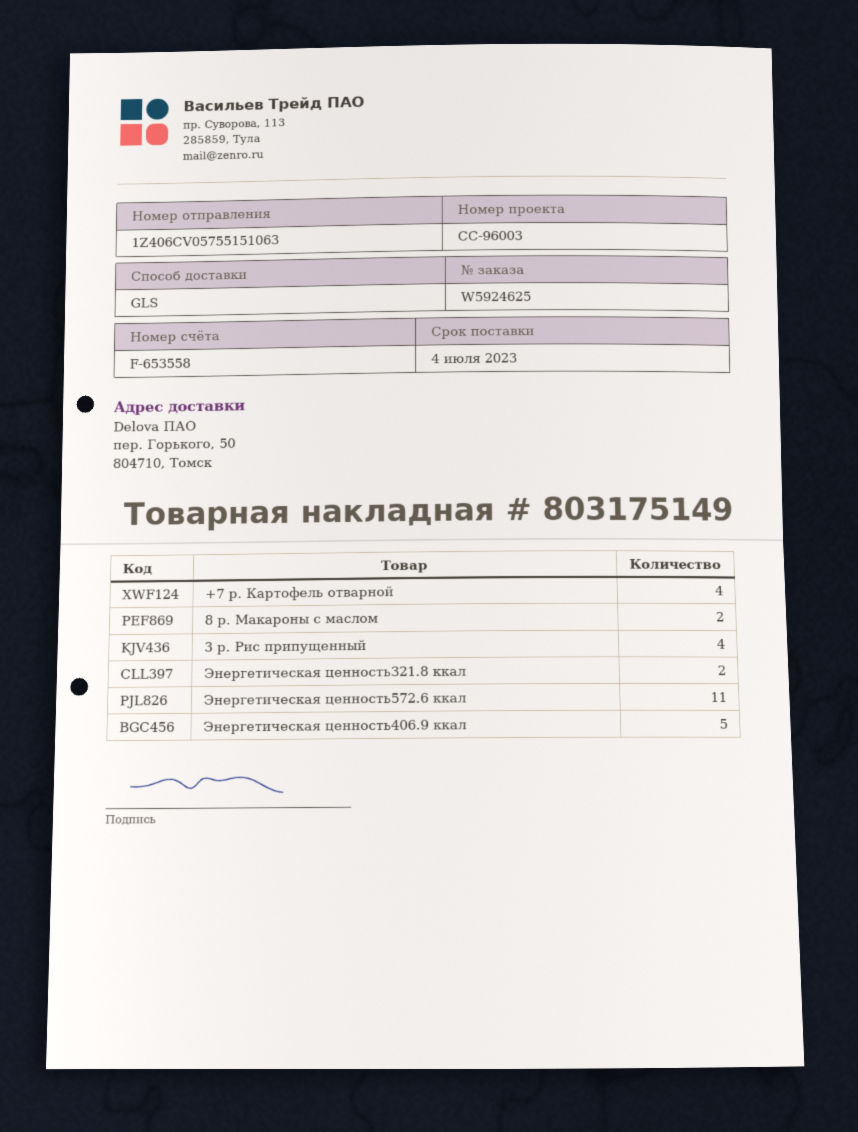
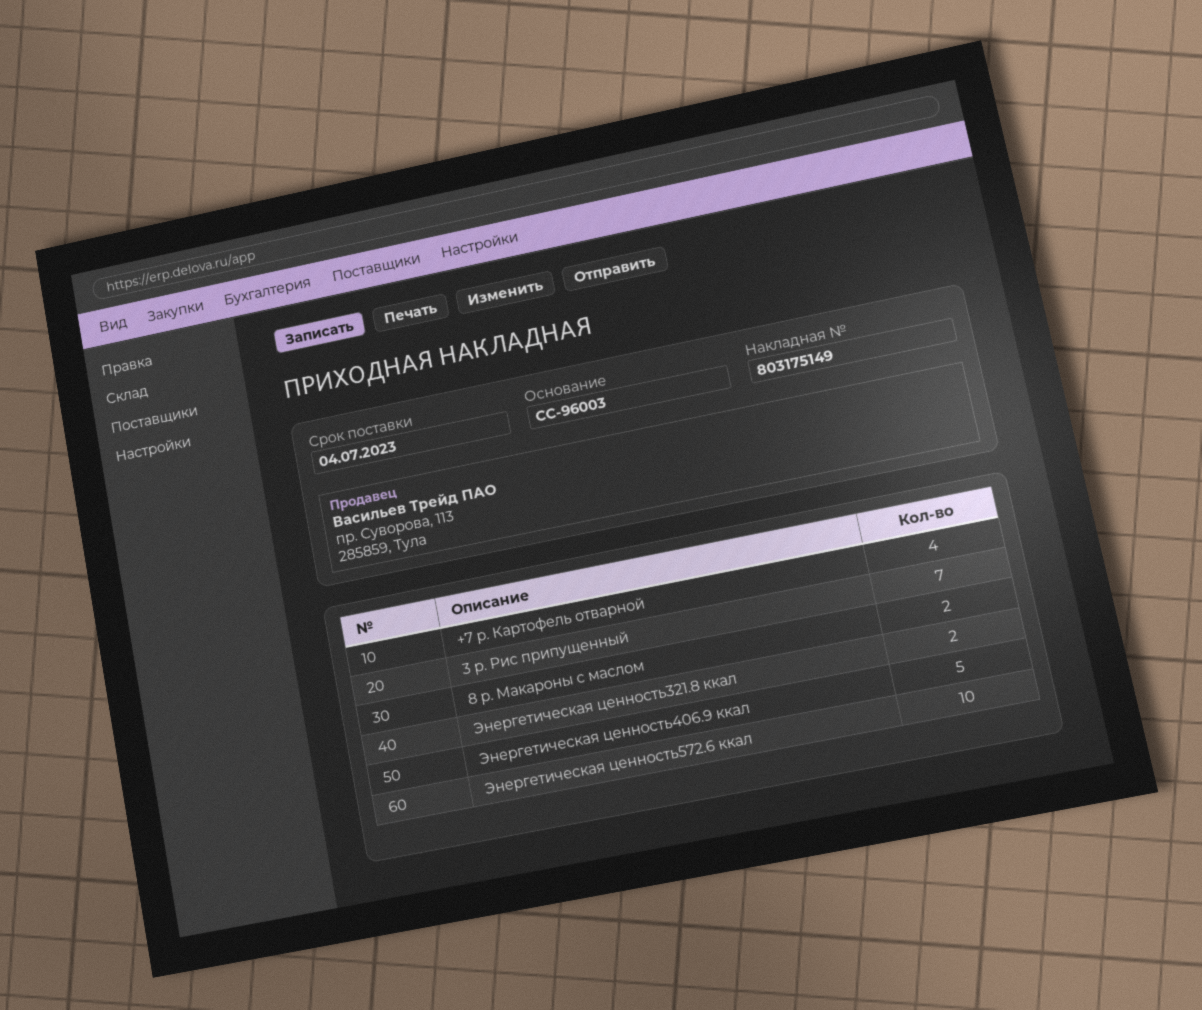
3 р. Рис припущенный: 4 -> 7
Энергетическая ценность572.6 ккал: 11 -> 10

